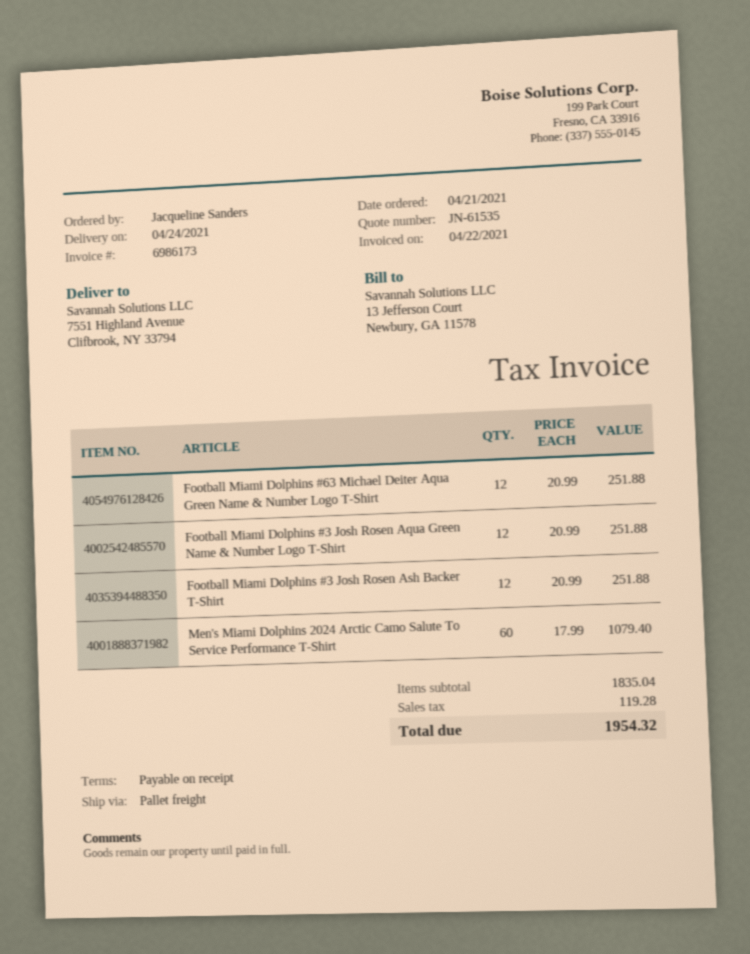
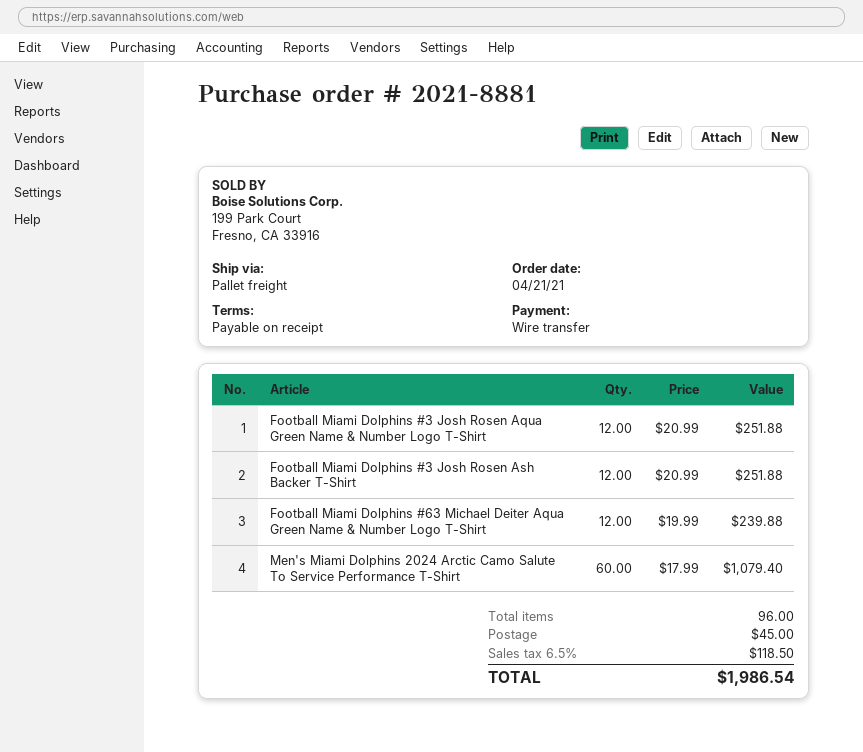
Football Miami Dolphins #63 Michael Deiter Aqua Green Name & Number Logo T-Shirt: 12 x 20.99 = 251.88 -> 12 x 19.99 = 239.88
shipping: none -> 45.00
tax: 119.28 -> 118.50
total: 1954.32 -> 1986.54

